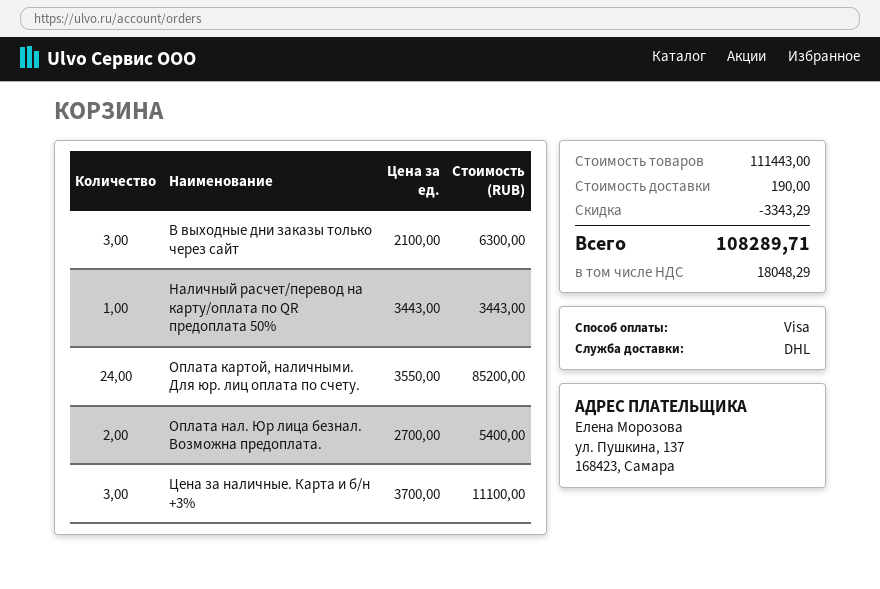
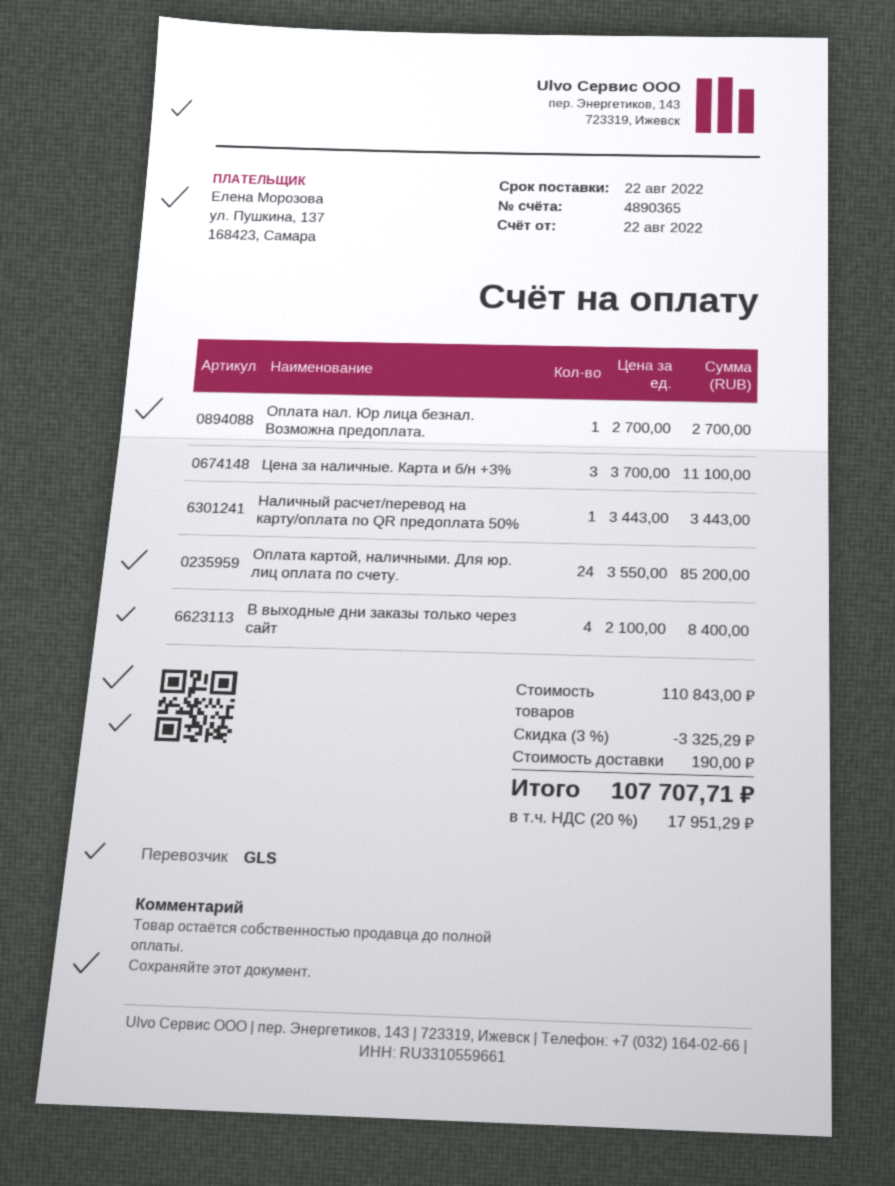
shipping method: DHL -> GLS
В выходные дни заказы только через сайт: 3 x 2100.00 = 6300.00 -> 4 x 2100.00 = 8400.00
Оплата нал. Юр лица безнал. Возможна предоплата.: 2 x 2700.00 = 5400.00 -> 1 x 2700.00 = 2700.00
subtotal: 111443.00 -> 110843.00
discount: 3343.29 -> 3325.29
tax: 18048.29 -> 17951.29
total: 108289.71 -> 107707.71

